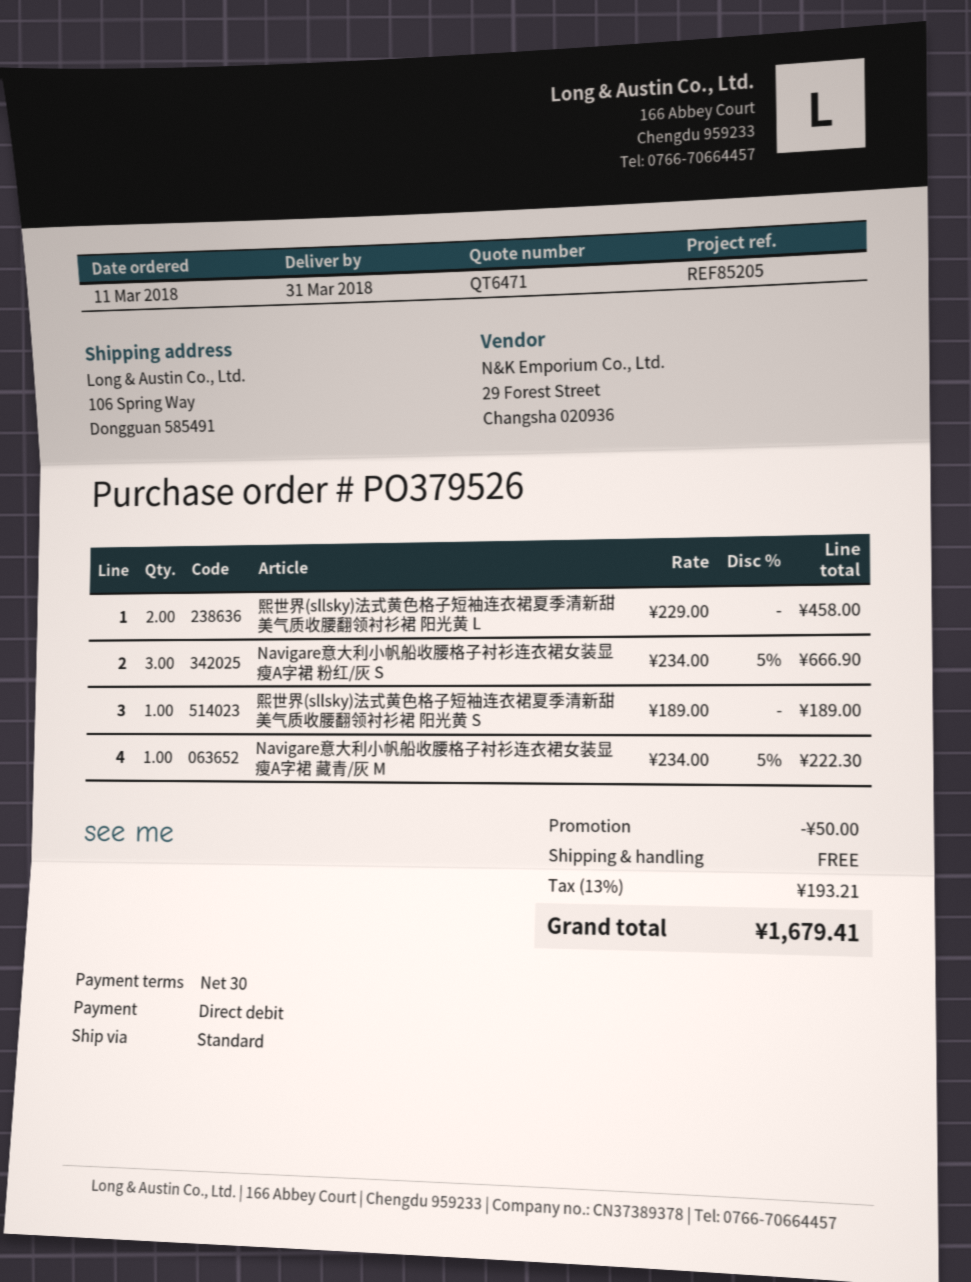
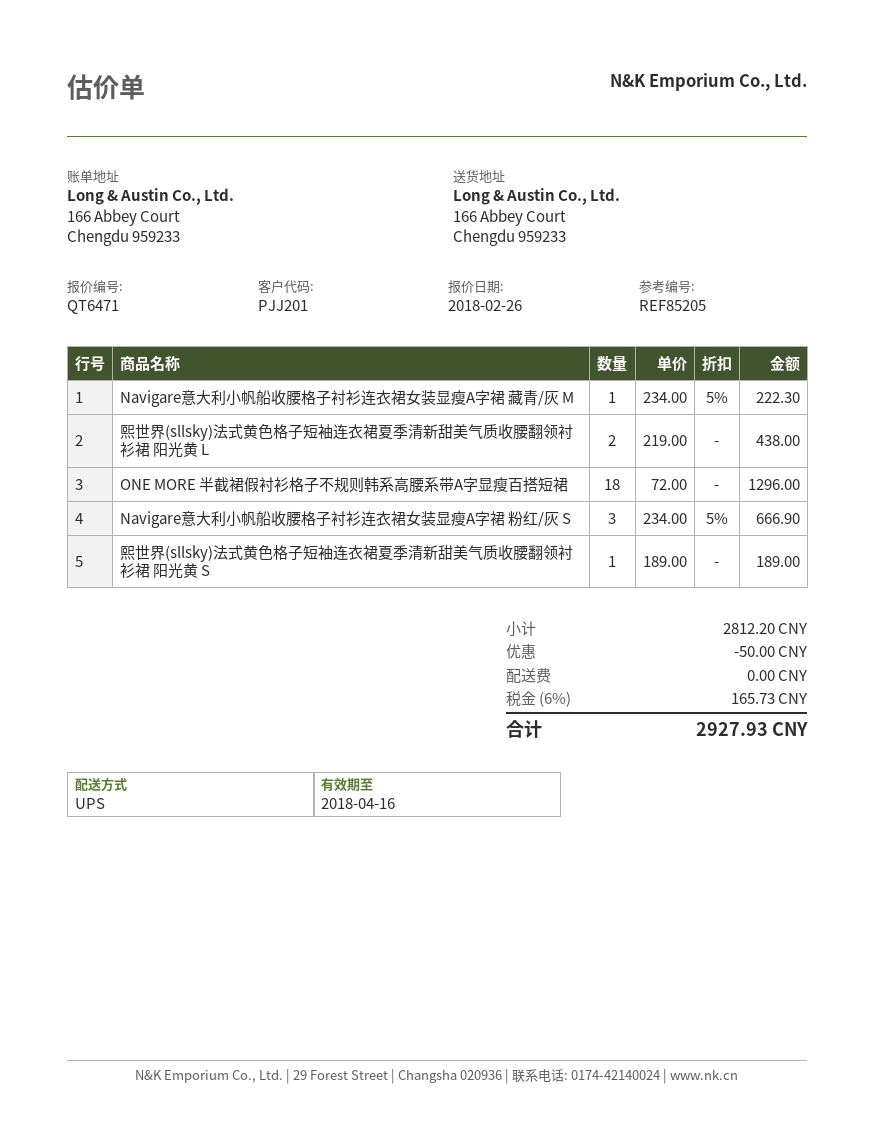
shipping method: standard -> UPS
ship to: 106 Spring Way, Dongguan 585491 -> 166 Abbey Court, Chengdu 959233
熙世界(sllsky)法式黄色格子短袖连衣裙夏季清新甜美气质收腰翻领衬衫裙 阳光黄 L: 2 x 229.00 = 458.00 -> 2 x 219.00 = 438.00
ONE MORE 半截裙假衬衫格子不规则韩系高腰系带A字显瘦百搭短裙: none -> 18 x 72.00 = 1296.00
tax: 13% = 193.21 -> 6% = 165.73
total: 1679.41 -> 2927.93

